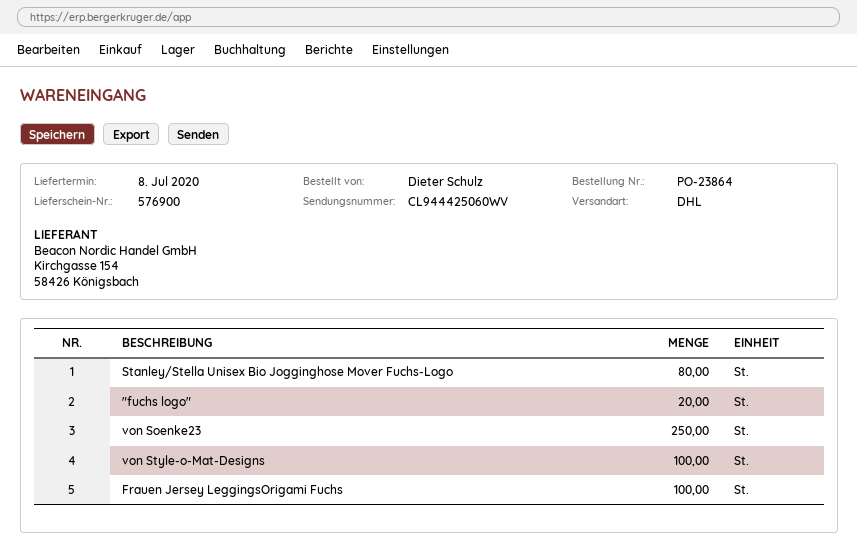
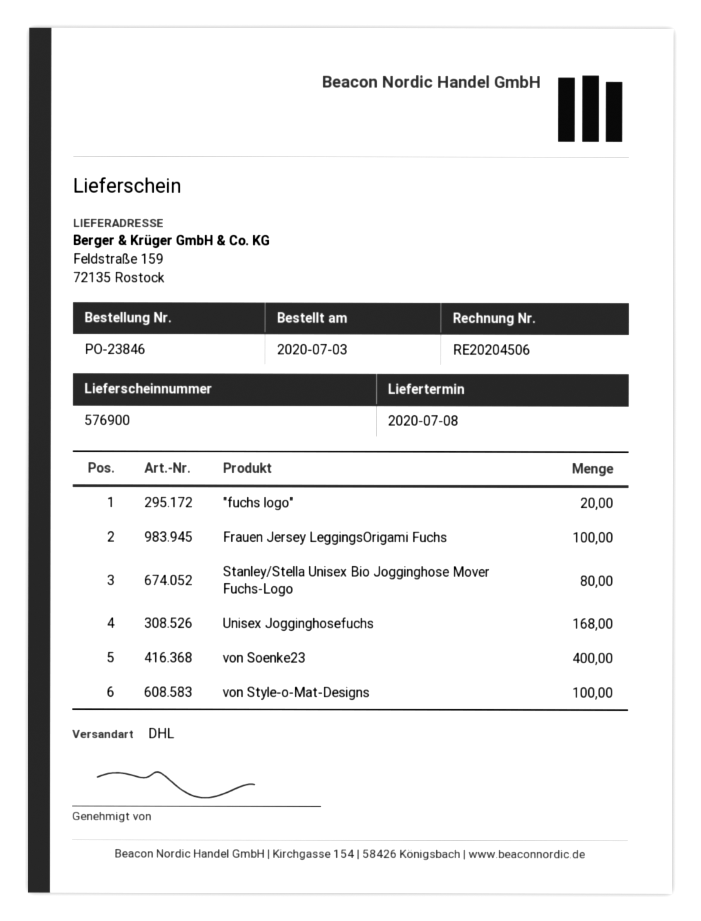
order number: PO-23864 -> PO-23846
von Soenke23: 250 -> 400
Unisex Jogginghosefuchs: none -> 168

